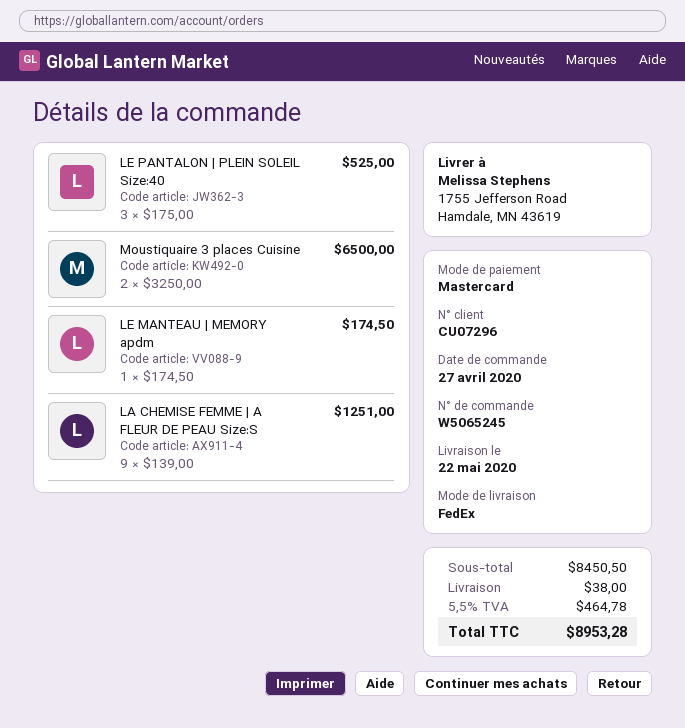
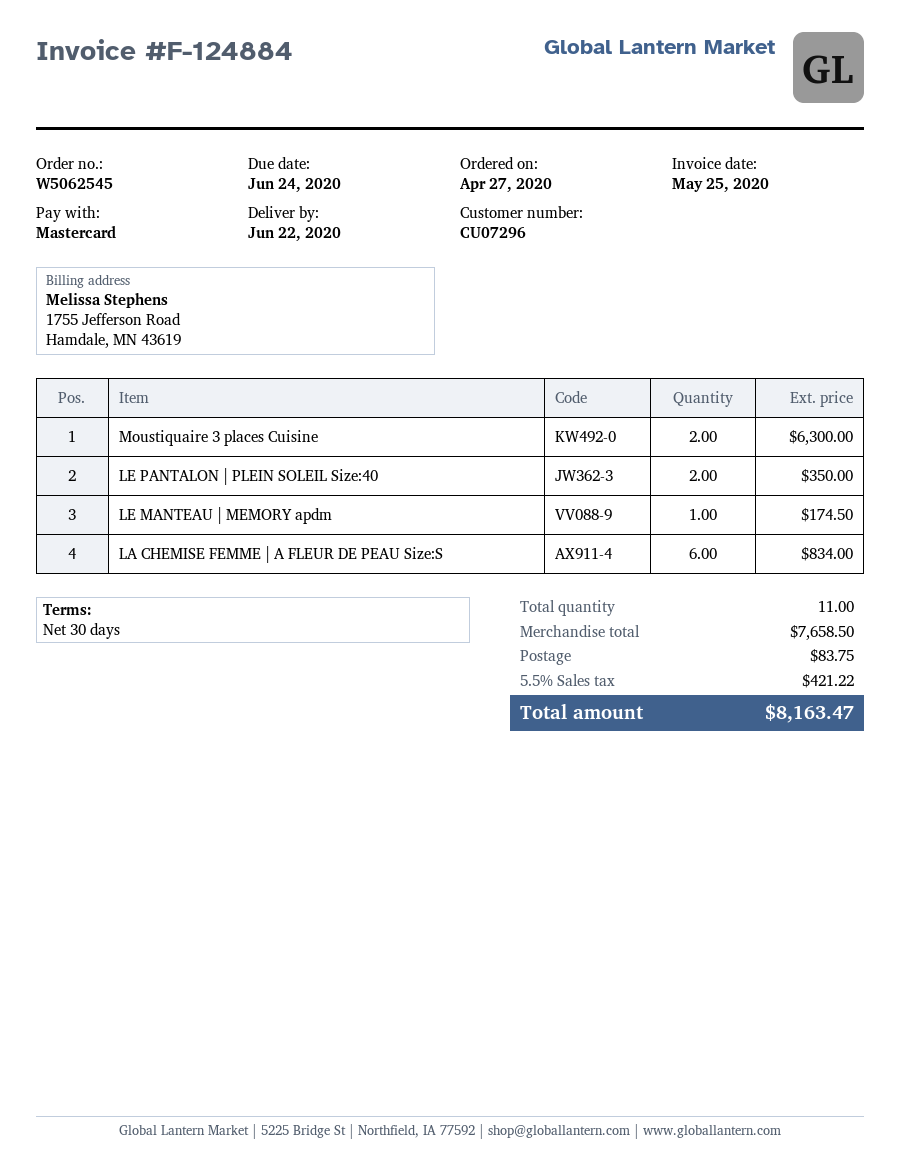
order number: W5065245 -> W5062545
delivery date: 2020-05-22 -> 2020-06-22
LE PANTALON | PLEIN SOLEIL Size:40: 3 for 525.00 -> 2 for 350.00
Moustiquaire 3 places Cuisine: 2 for 6500.00 -> 2 for 6300.00
LA CHEMISE FEMME | A FLEUR DE PEAU Size:S: 9 for 1251.00 -> 6 for 834.00
subtotal: 8450.50 -> 7658.50
shipping: 38.00 -> 83.75
tax: 5.5% = 464.78 -> 5.5% = 421.22
total: 8953.28 -> 8163.47

